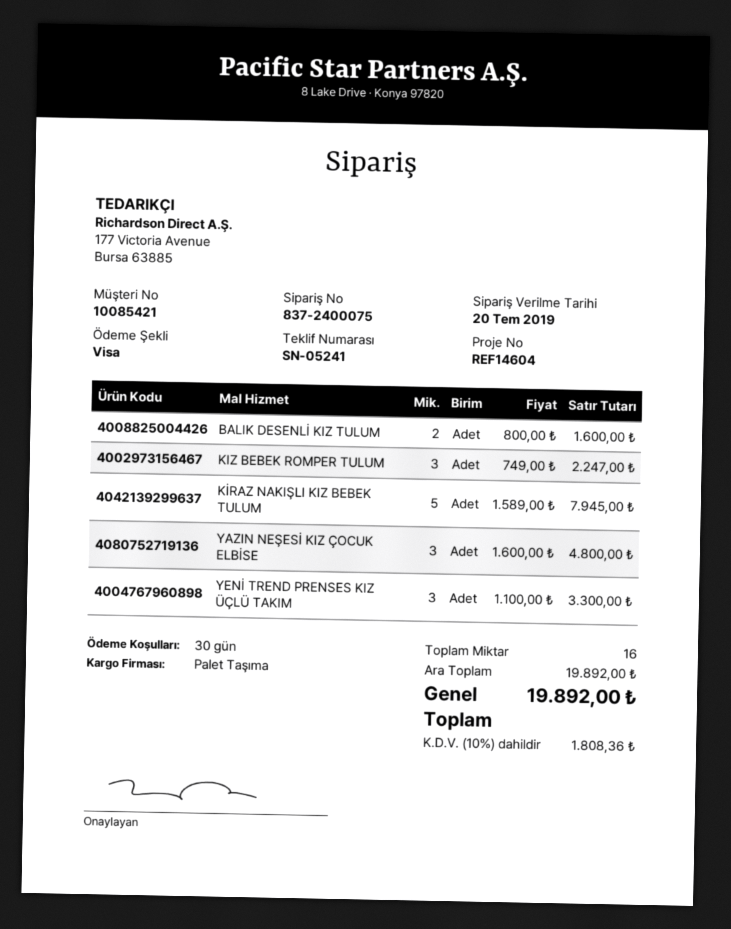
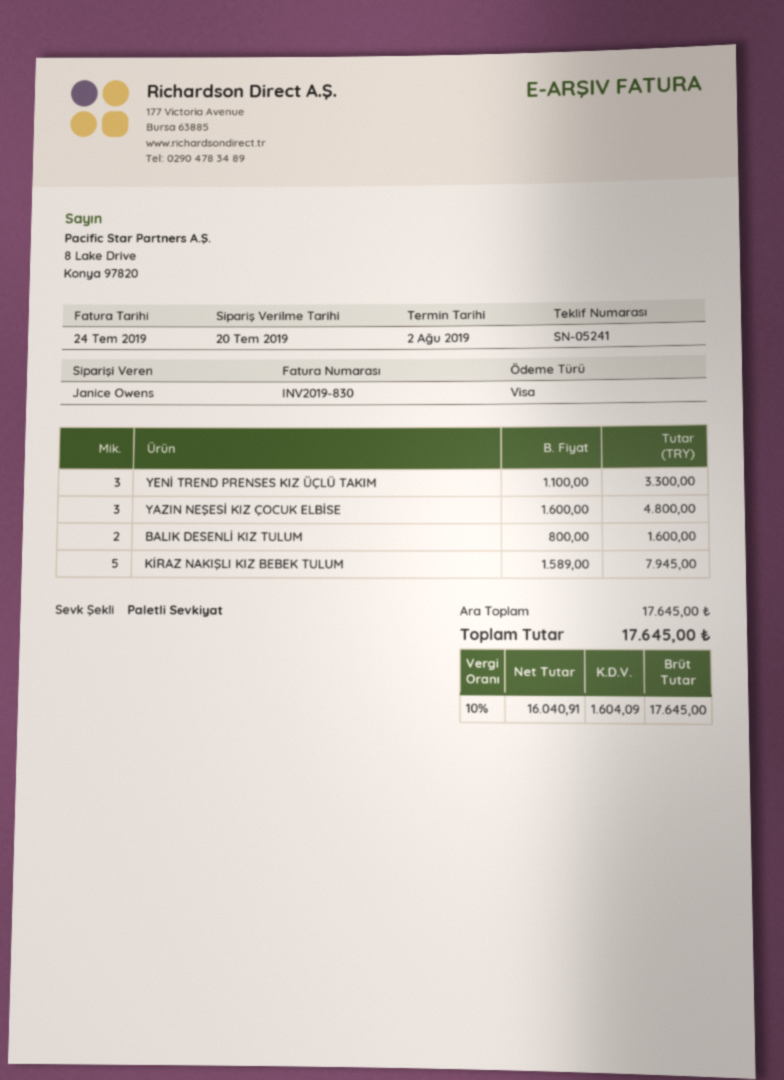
KIZ BEBEK ROMPER TULUM: 3 x 749.00 = 2247.00 -> none
subtotal: 19892.00 -> 17645.00
tax: 10% = 1808.36 -> 10% = 1604.09
total: 19892.00 -> 17645.00

